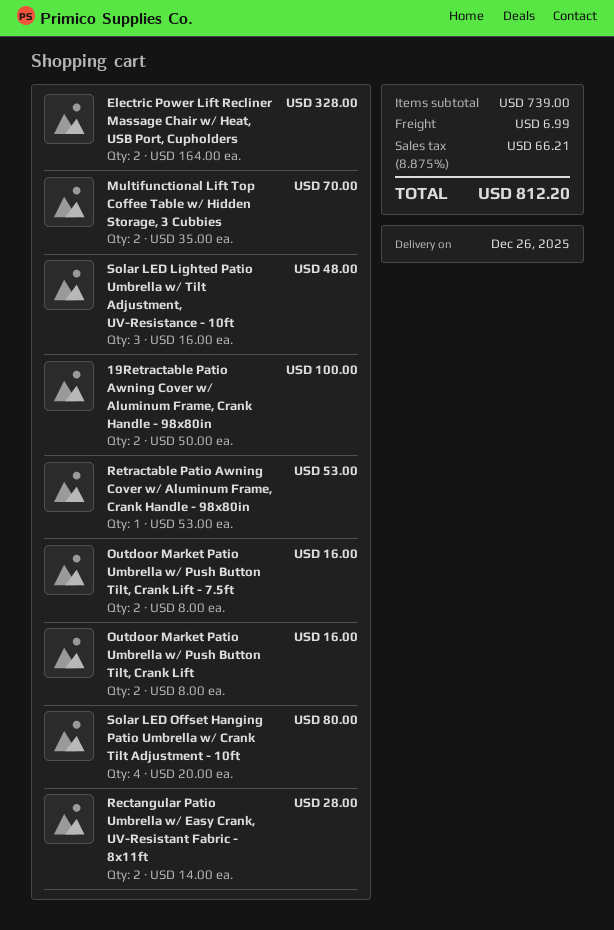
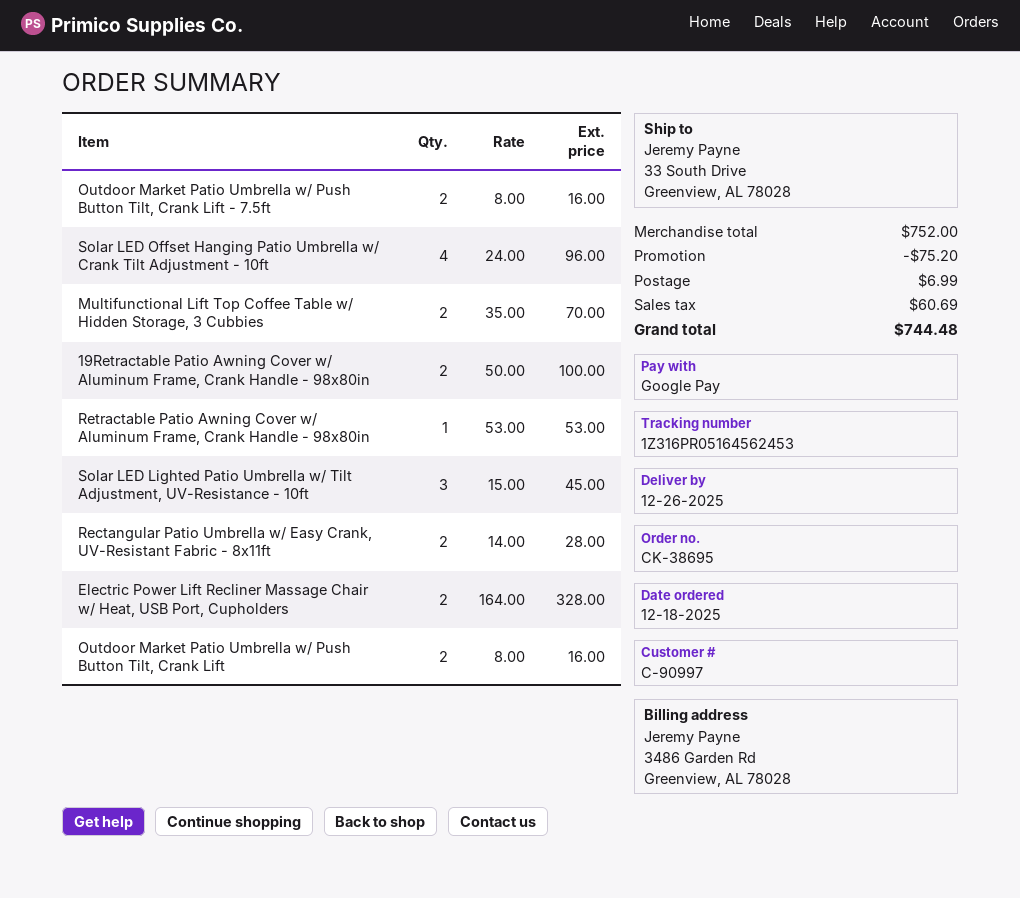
Solar LED Lighted Patio Umbrella w/ Tilt Adjustment, UV-Resistance - 10ft: 3 x 16.00 = 48.00 -> 3 x 15.00 = 45.00
Solar LED Offset Hanging Patio Umbrella w/ Crank Tilt Adjustment - 10ft: 4 x 20.00 = 80.00 -> 4 x 24.00 = 96.00
subtotal: 739.00 -> 752.00
discount: none -> 75.20
tax: 66.21 -> 60.69
total: 812.20 -> 744.48

